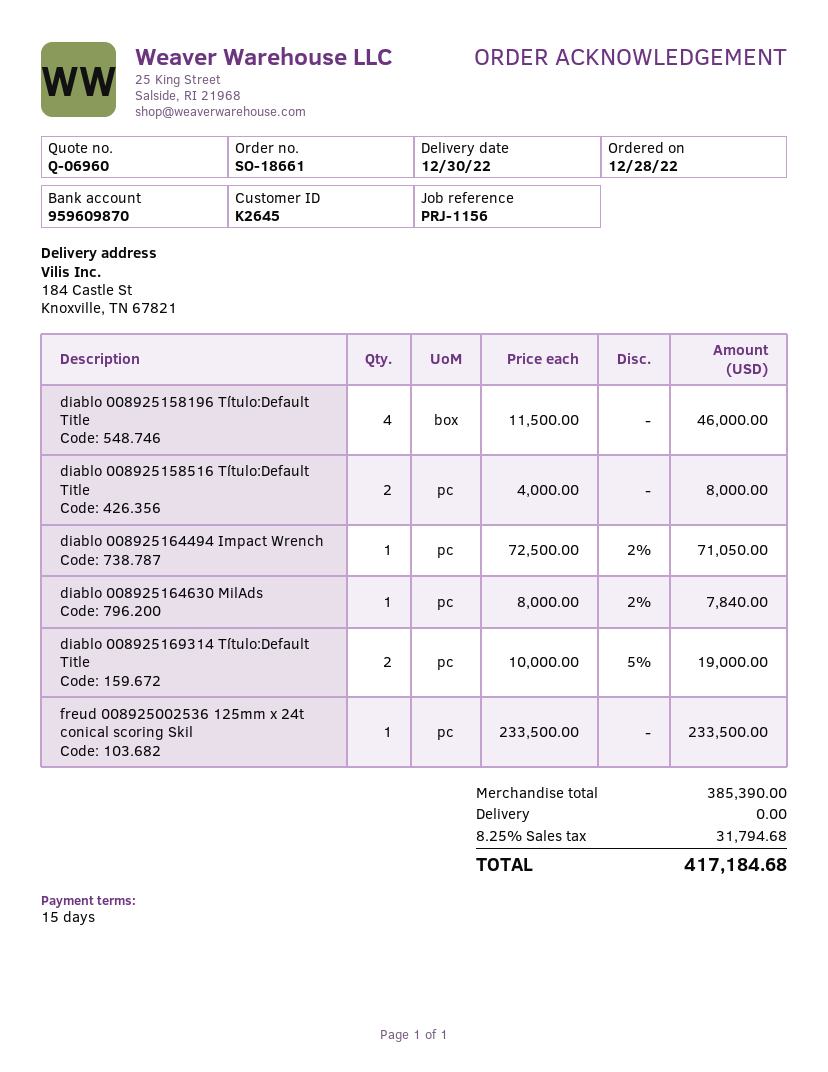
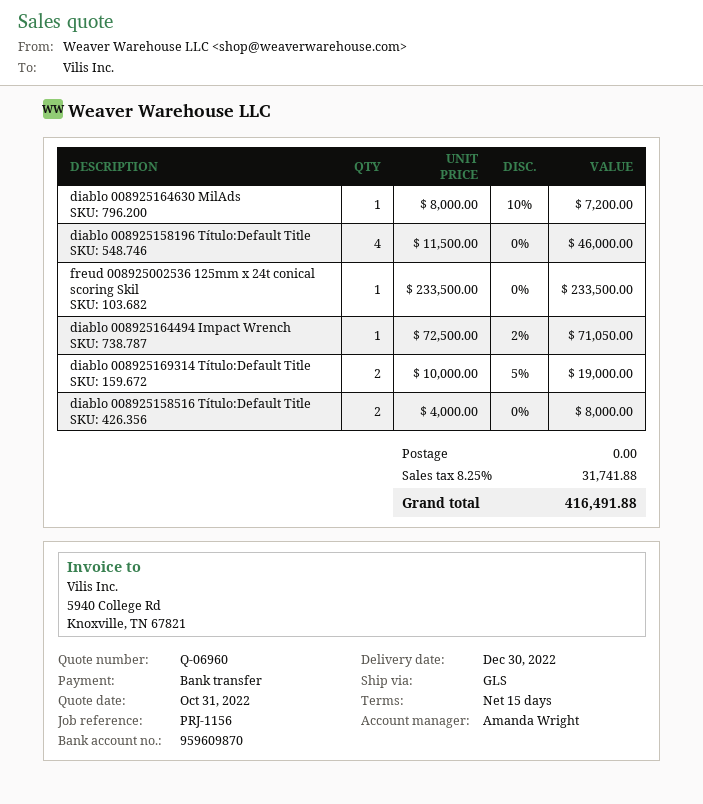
diablo 008925164630 MilAds: 1 x 8000.00 - 2% = 7840.00 -> 1 x 8000.00 - 10% = 7200.00
tax: 8.25% = 31794.68 -> 8.25% = 31741.88
total: 417184.68 -> 416491.88

